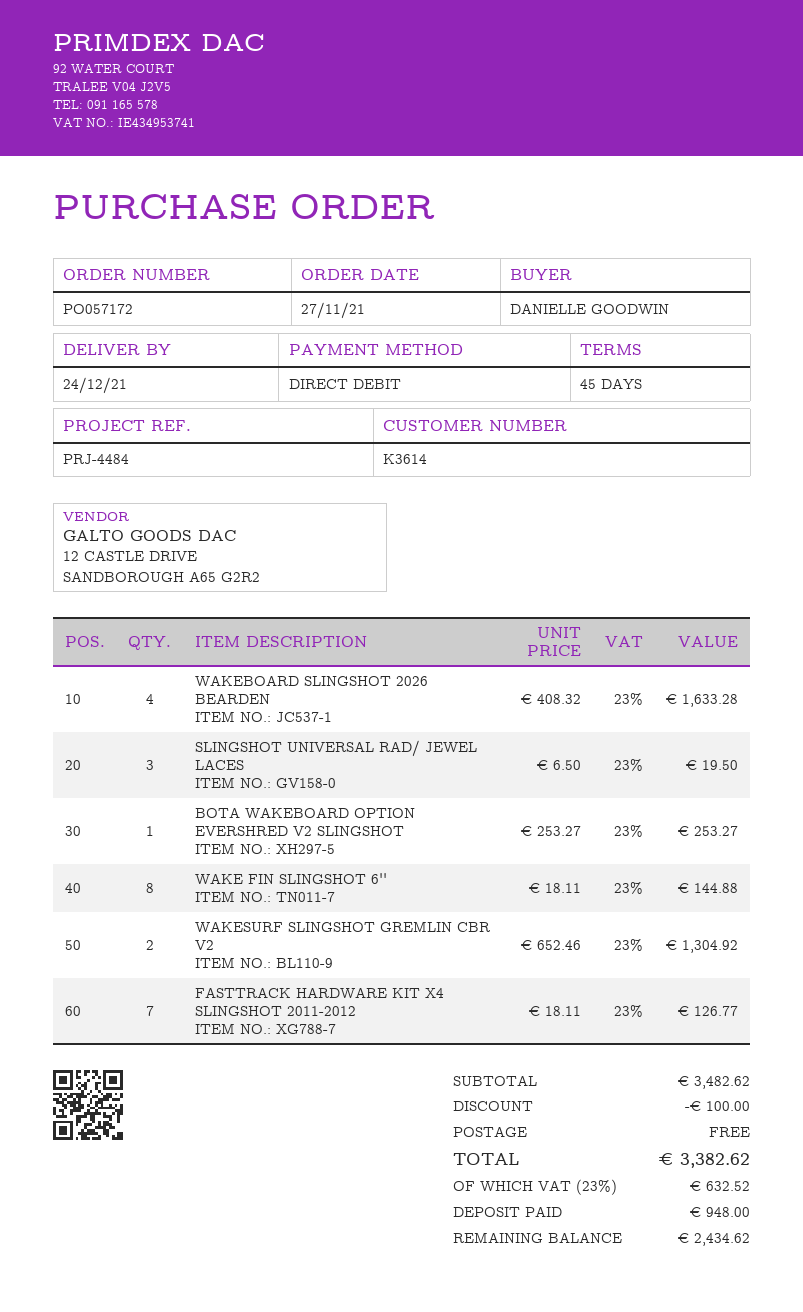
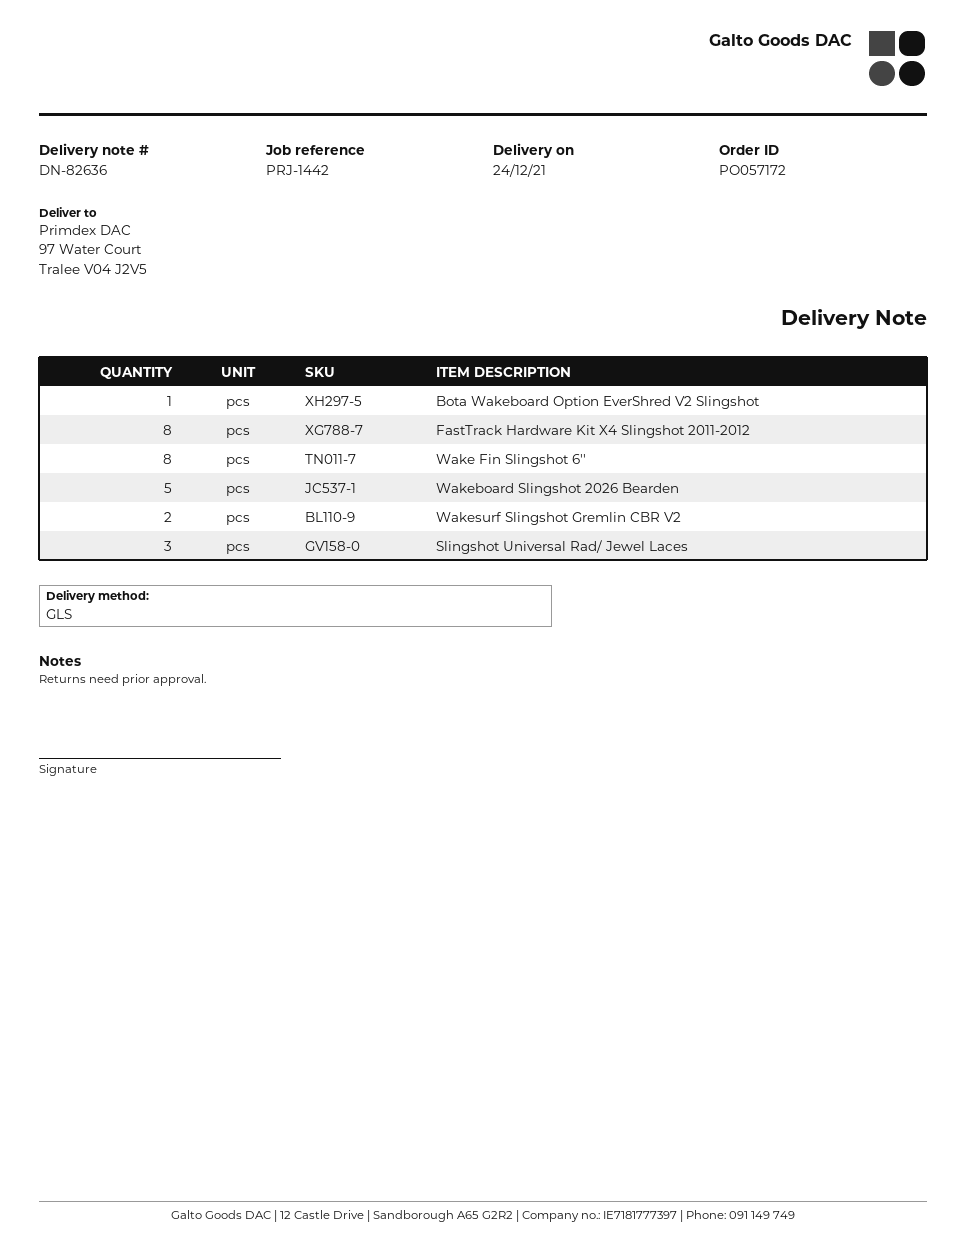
reference: PRJ-4484 -> PRJ-1442
WAKEBOARD SLINGSHOT 2026 BEARDEN: 4 -> 5
FASTTRACK HARDWARE KIT X4 SLINGSHOT 2011-2012: 7 -> 8

